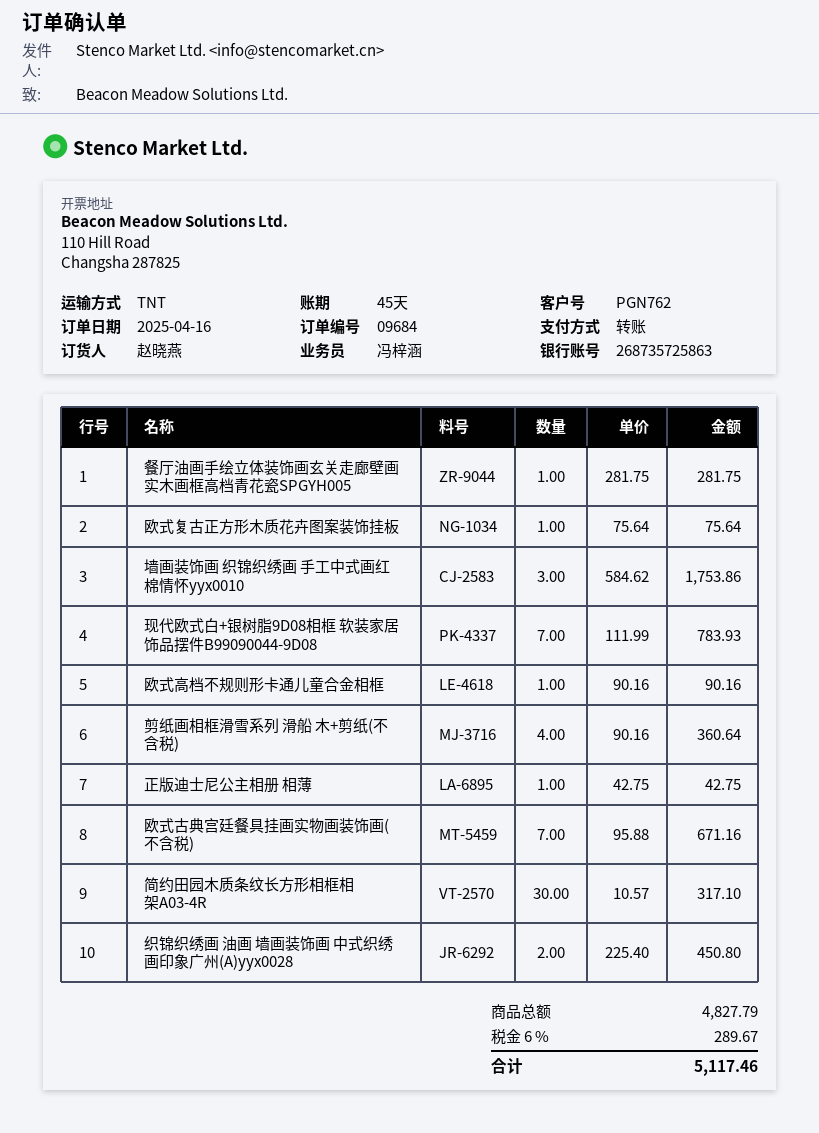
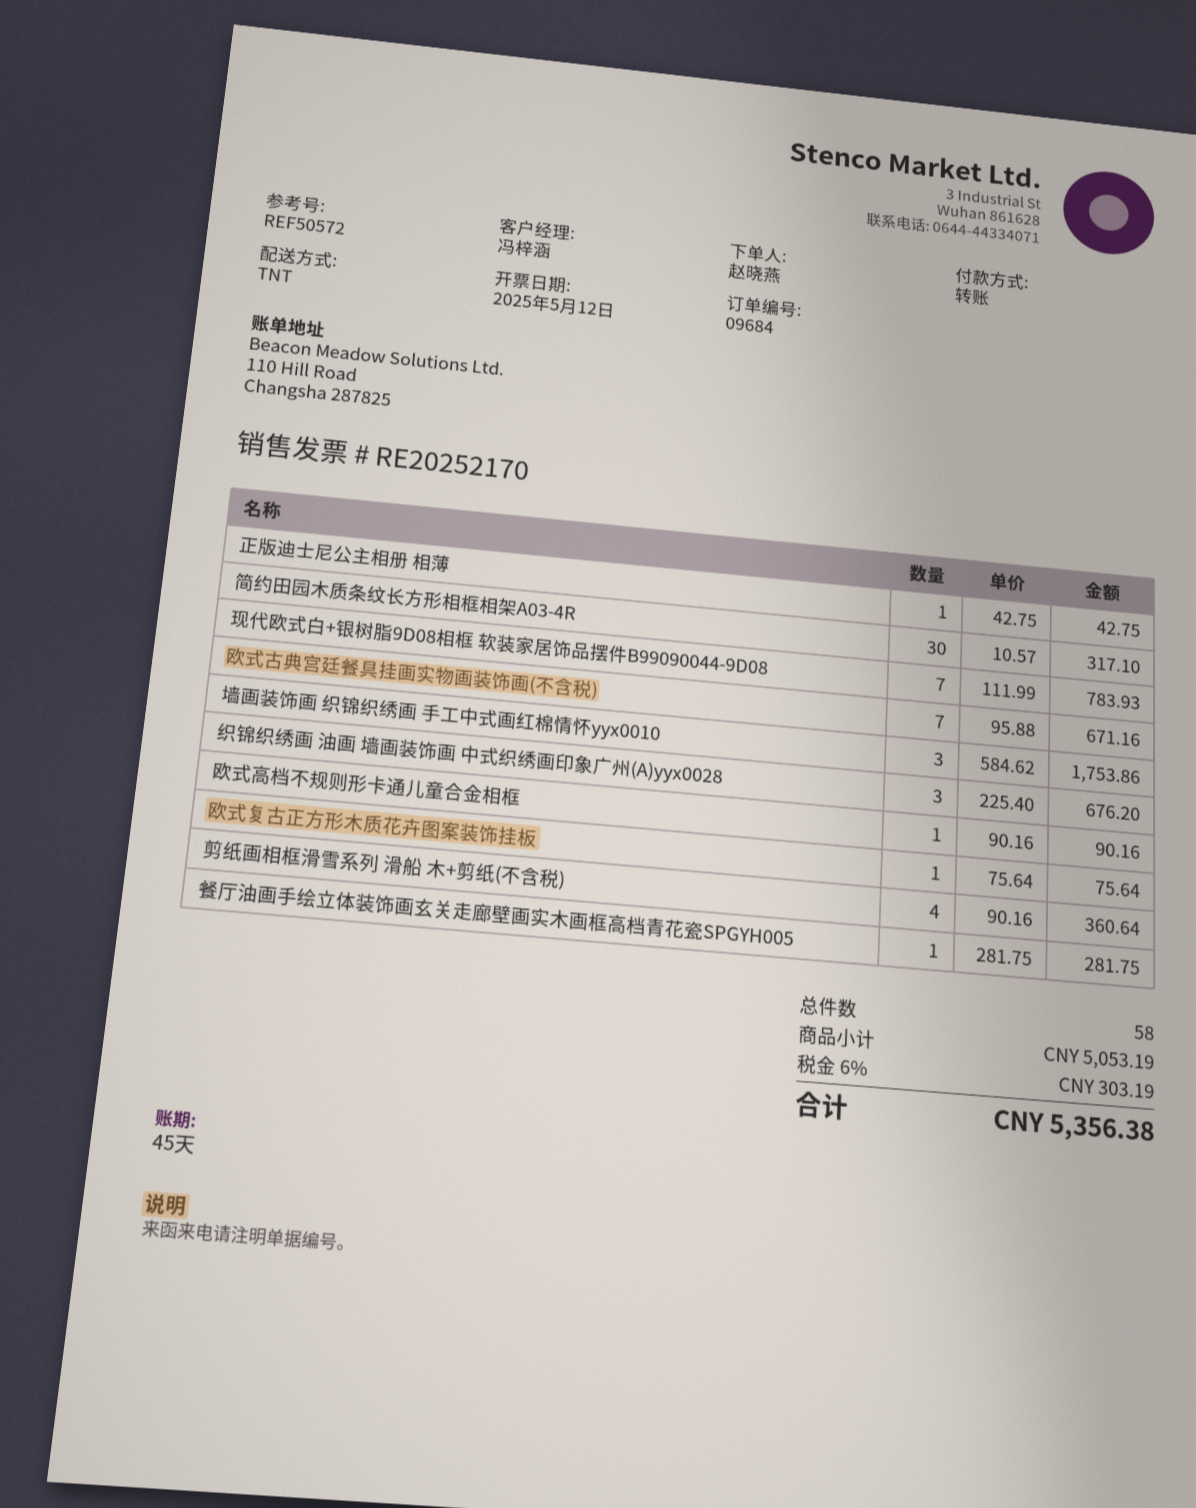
织锦织绣画 油画 墙画装饰画 中式织绣画印象广州(A)yyx0028: 2 x 225.40 = 450.80 -> 3 x 225.40 = 676.20
subtotal: 4827.79 -> 5053.19
tax: 6% = 289.67 -> 6% = 303.19
total: 5117.46 -> 5356.38

